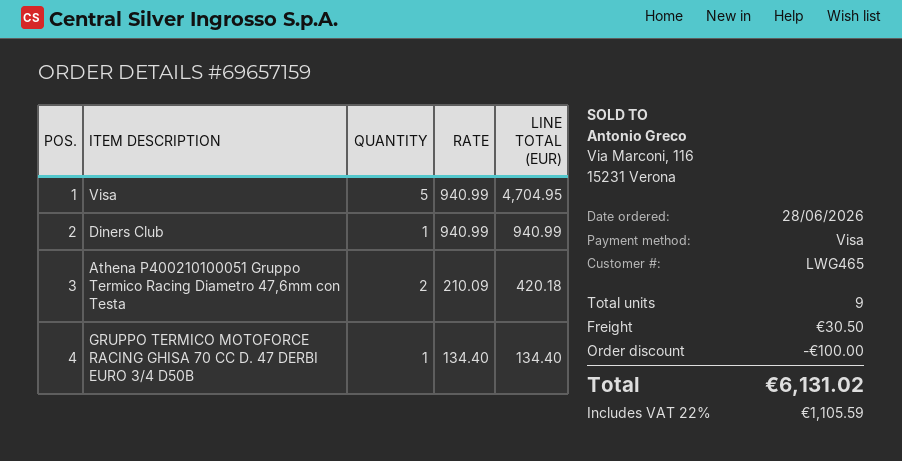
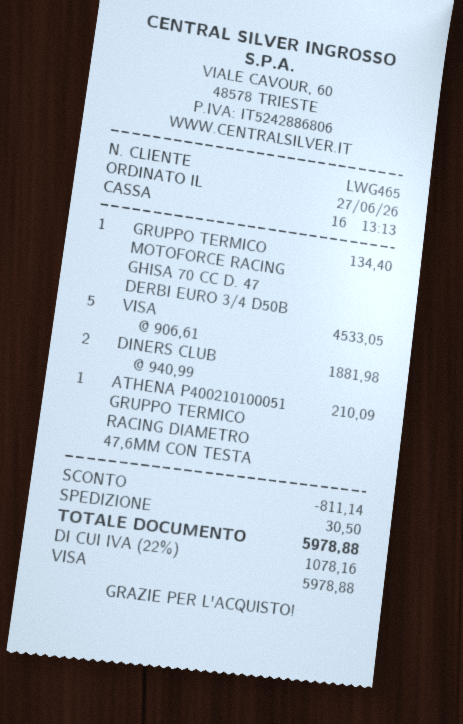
order date: 2026-06-28 -> 2026-06-27
Visa: 5 x 940.99 = 4704.95 -> 5 x 906.61 = 4533.05
Diners Club: 1 x 940.99 = 940.99 -> 2 x 940.99 = 1881.98
Athena P400210100051 Gruppo Termico Racing Diametro 47,6mm con Testa: 2 x 210.09 = 420.18 -> 1 x 210.09 = 210.09
discount: 100.00 -> 811.14
tax: 22% = 1105.59 -> 22% = 1078.16
total: 6131.02 -> 5978.88

